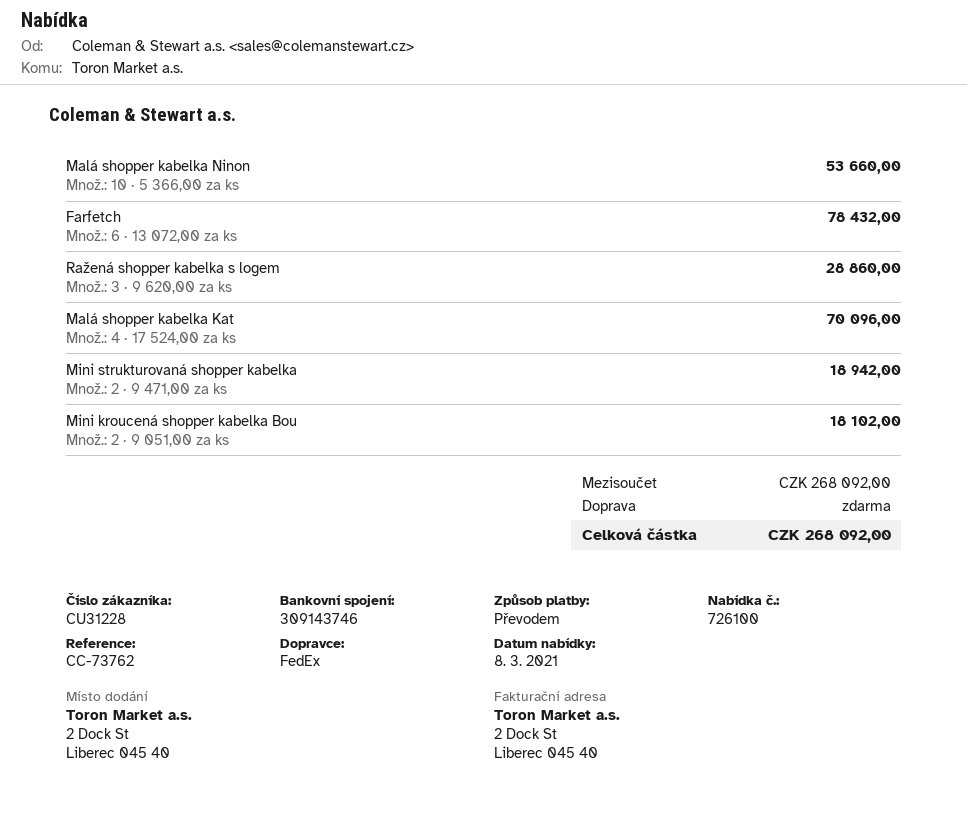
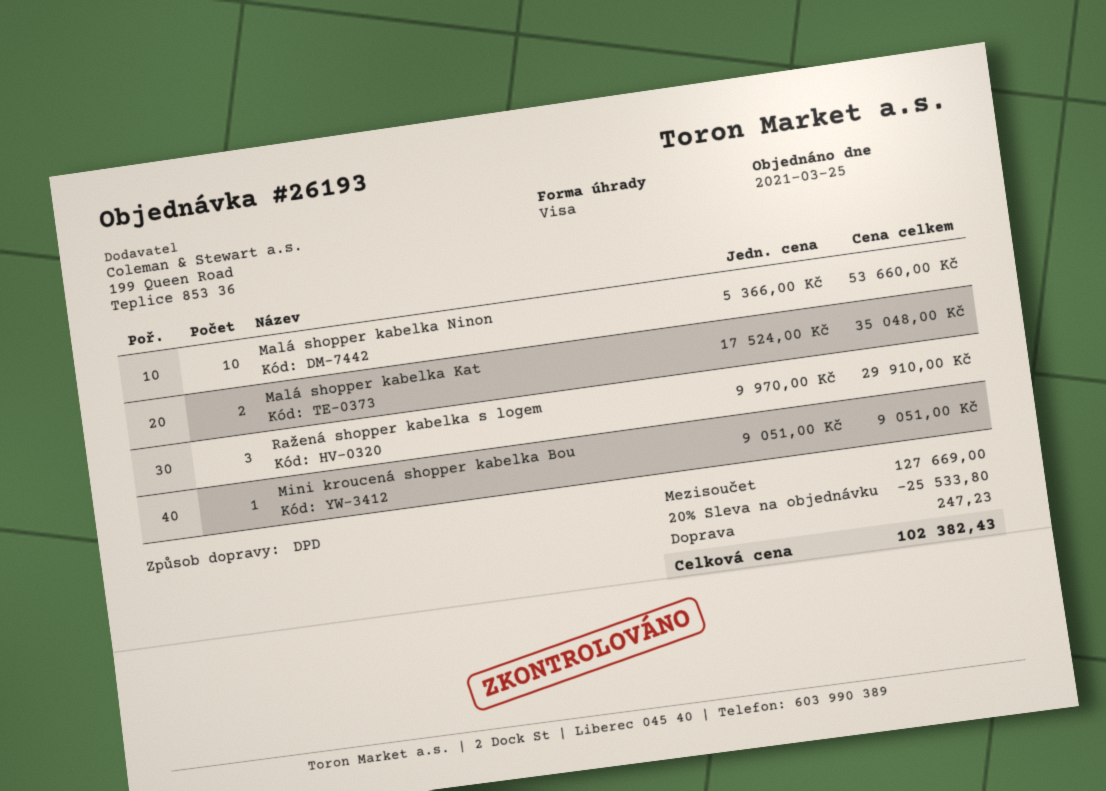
payment method: bank transfer -> Visa
shipping method: FedEx -> DPD
Farfetch: 6 x 13072.00 = 78432.00 -> none
Ražená shopper kabelka s logem: 3 x 9620.00 = 28860.00 -> 3 x 9970.00 = 29910.00
Malá shopper kabelka Kat: 4 x 17524.00 = 70096.00 -> 2 x 17524.00 = 35048.00
Mini strukturovaná shopper kabelka: 2 x 9471.00 = 18942.00 -> none
Mini kroucená shopper kabelka Bou: 2 x 9051.00 = 18102.00 -> 1 x 9051.00 = 9051.00
subtotal: 268092.00 -> 127669.00
discount: none -> 20% = 25533.80
shipping: 0.00 -> 247.23
total: 268092.00 -> 102382.43

